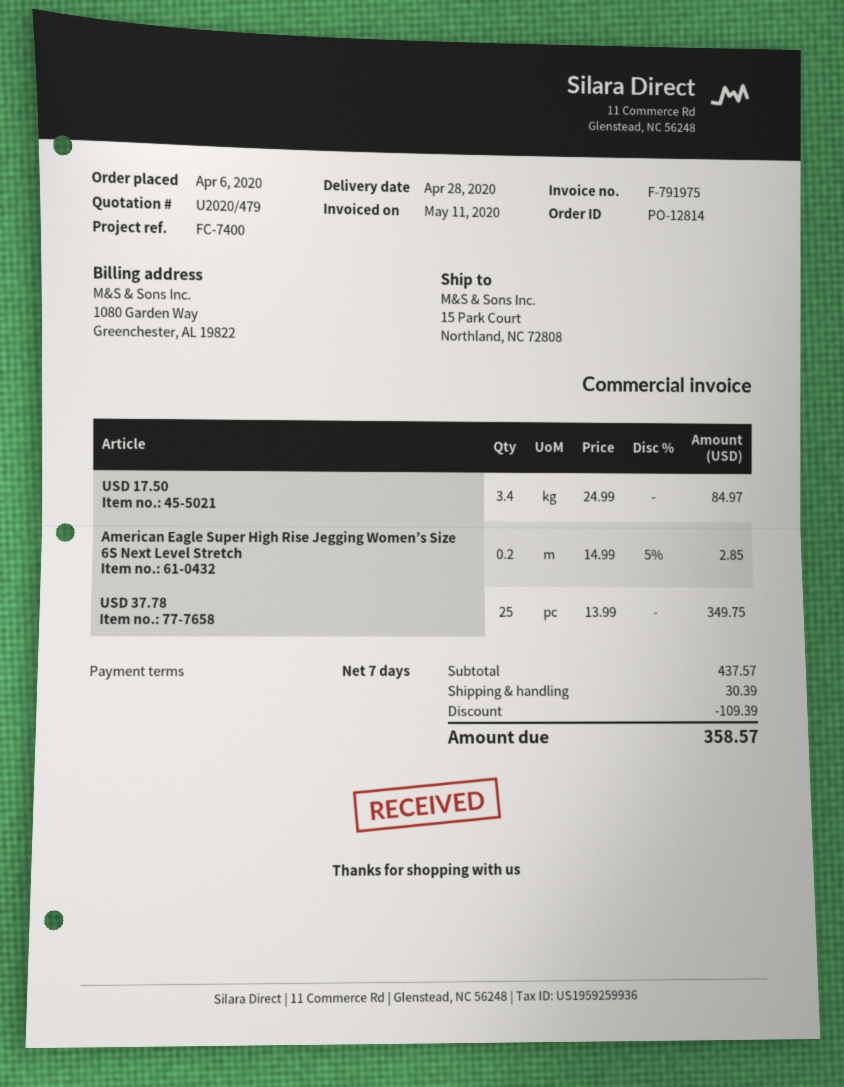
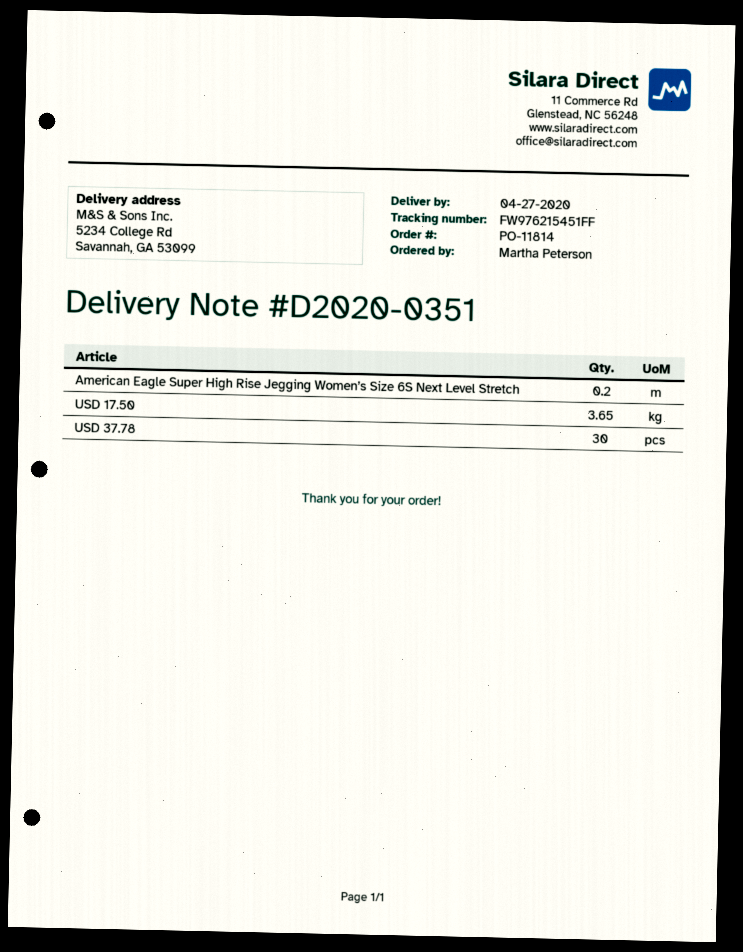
order number: PO-12814 -> PO-11814
delivery date: 2020-04-28 -> 2020-04-27
ship to: 15 Park Court, Northland, NC 72808 -> 5234 College Rd, Savannah, GA 53099
USD 17.50: 3.4 -> 3.65
USD 37.78: 25 -> 30

